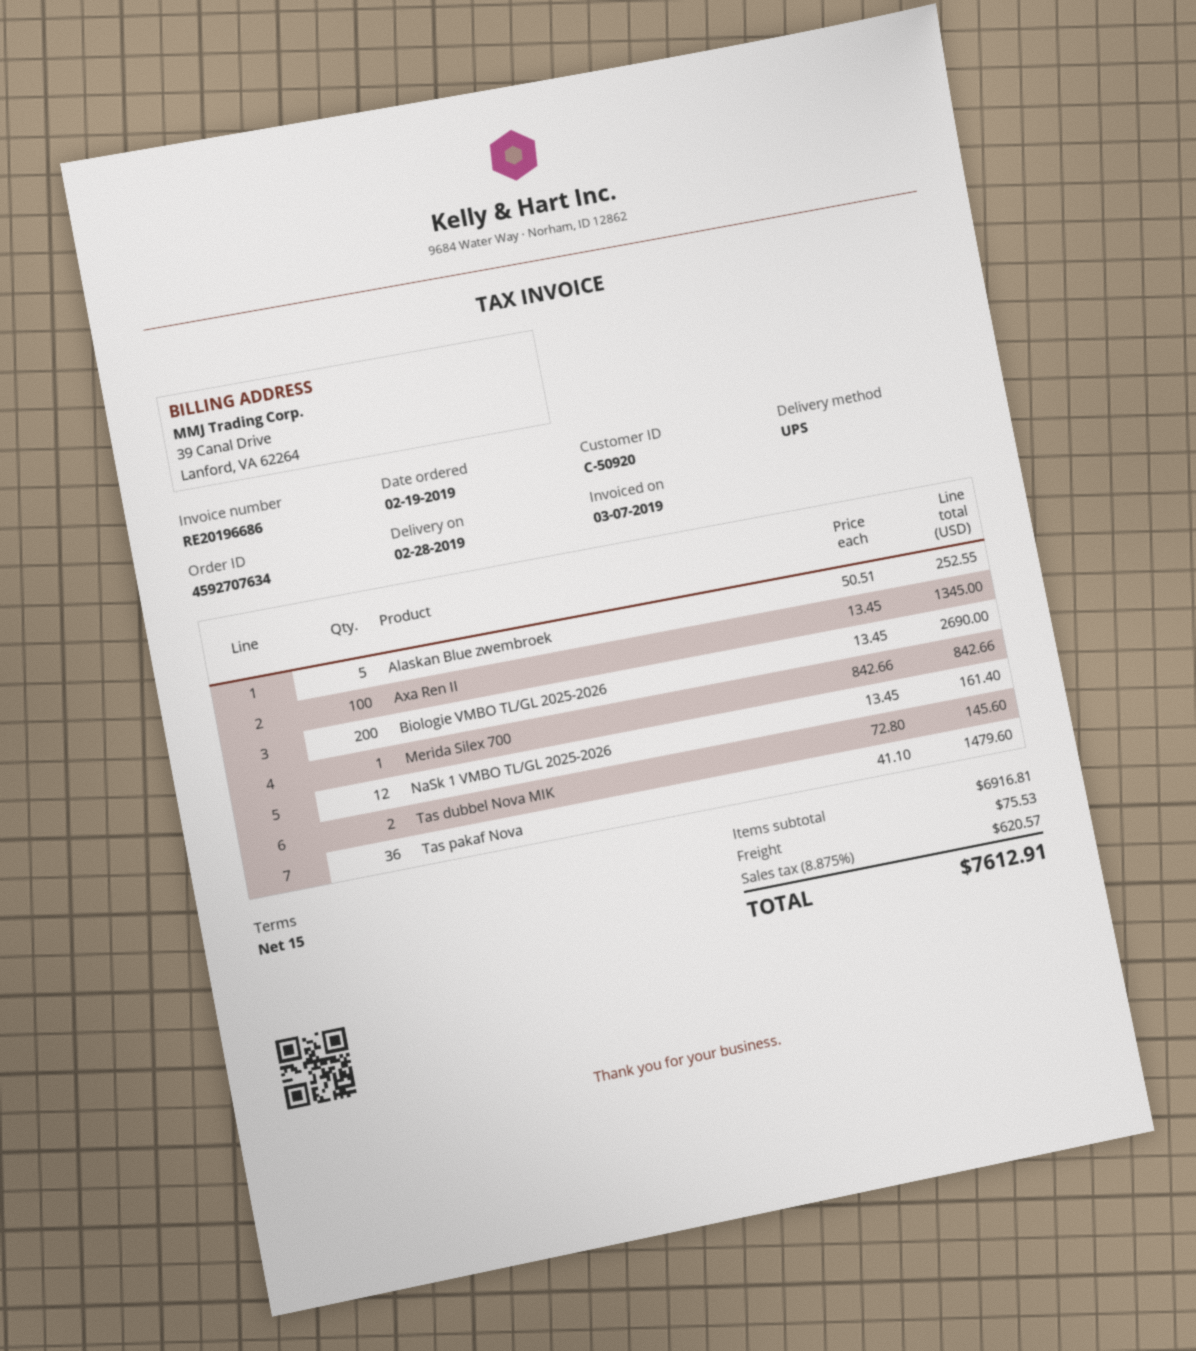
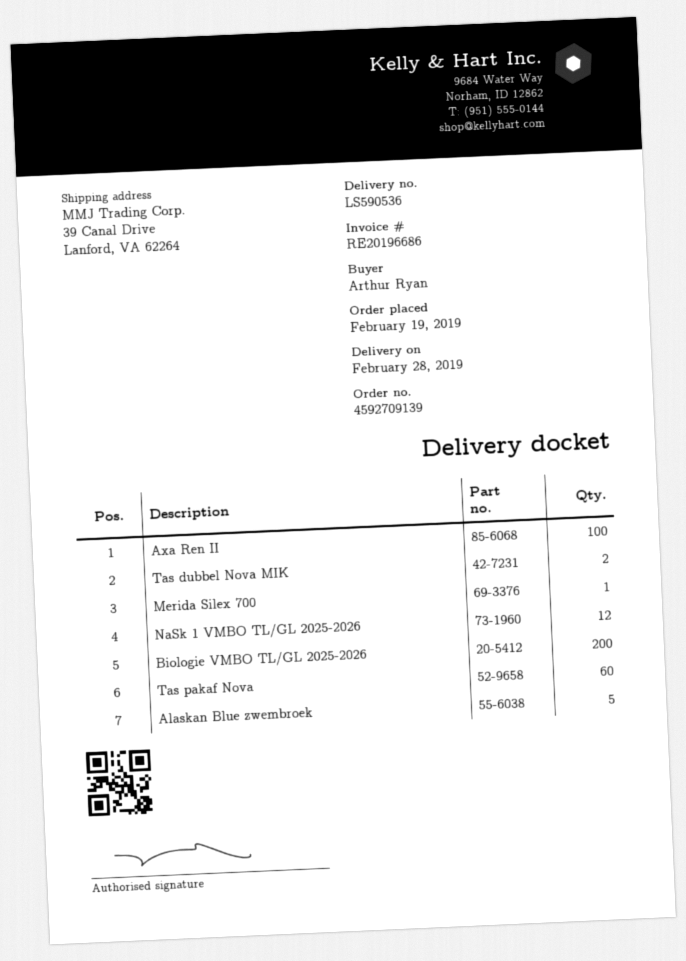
order number: 4592707634 -> 4592709139
Tas pakaf Nova: 36 -> 60

